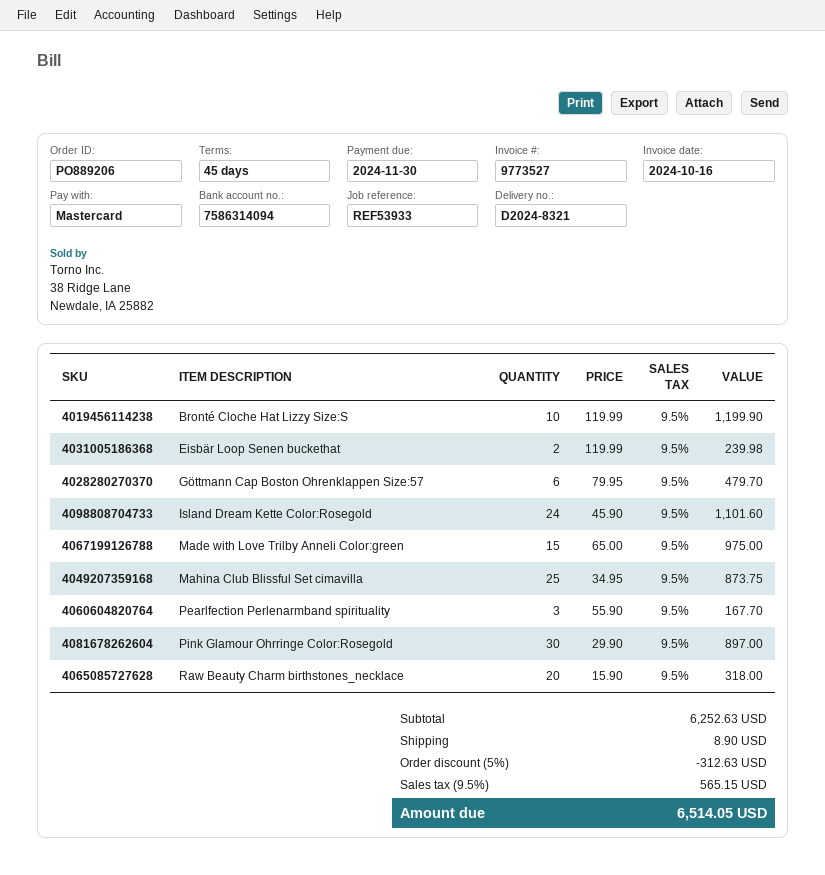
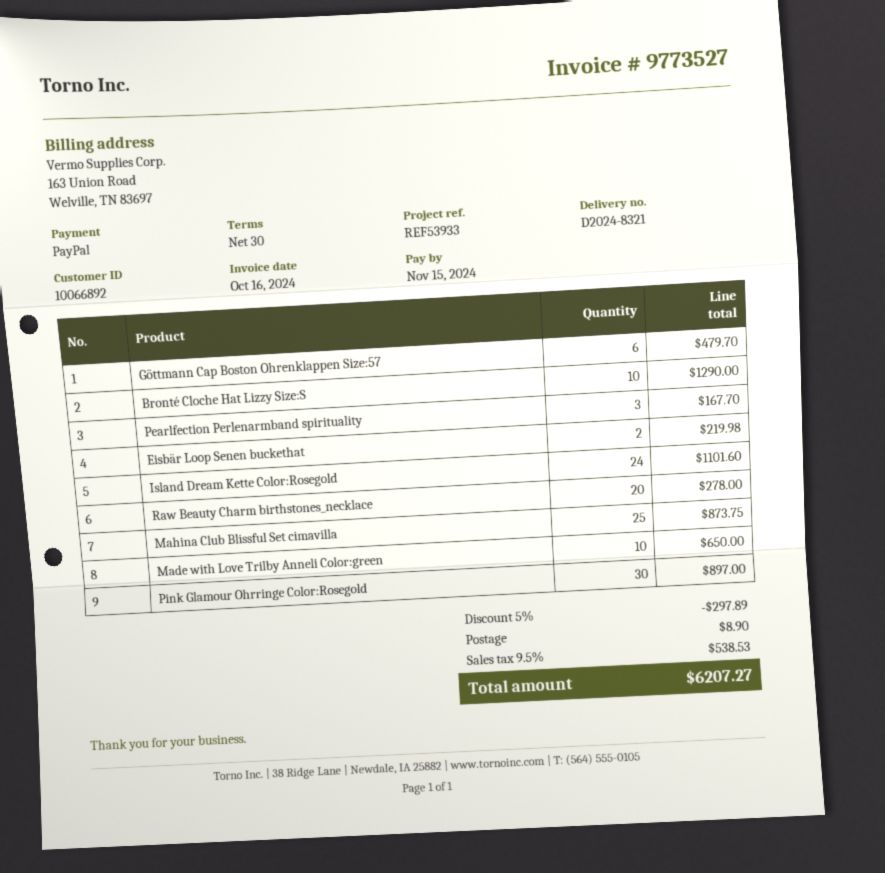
payment terms: 45 days -> 30 days
due date: 2024-11-30 -> 2024-11-15
payment method: Mastercard -> PayPal
Bronté Cloche Hat Lizzy Size:S: 10 for 1199.90 -> 10 for 1290.00
Eisbär Loop Senen buckethat: 2 for 239.98 -> 2 for 219.98
Made with Love Trilby Anneli Color:green: 15 for 975.00 -> 10 for 650.00
Raw Beauty Charm birthstones_necklace: 20 for 318.00 -> 20 for 278.00
discount: 5% = 312.63 -> 5% = 297.89
tax: 9.5% = 565.15 -> 9.5% = 538.53
total: 6514.05 -> 6207.27

